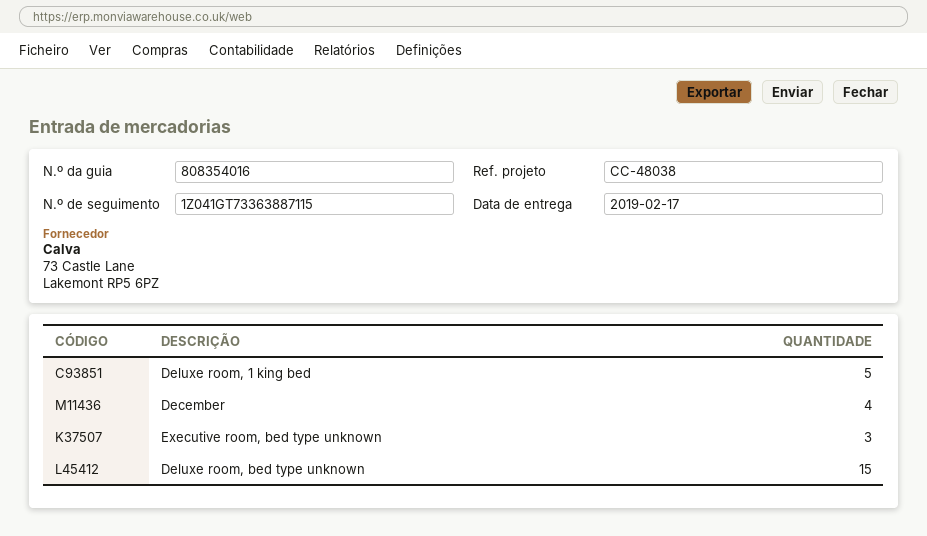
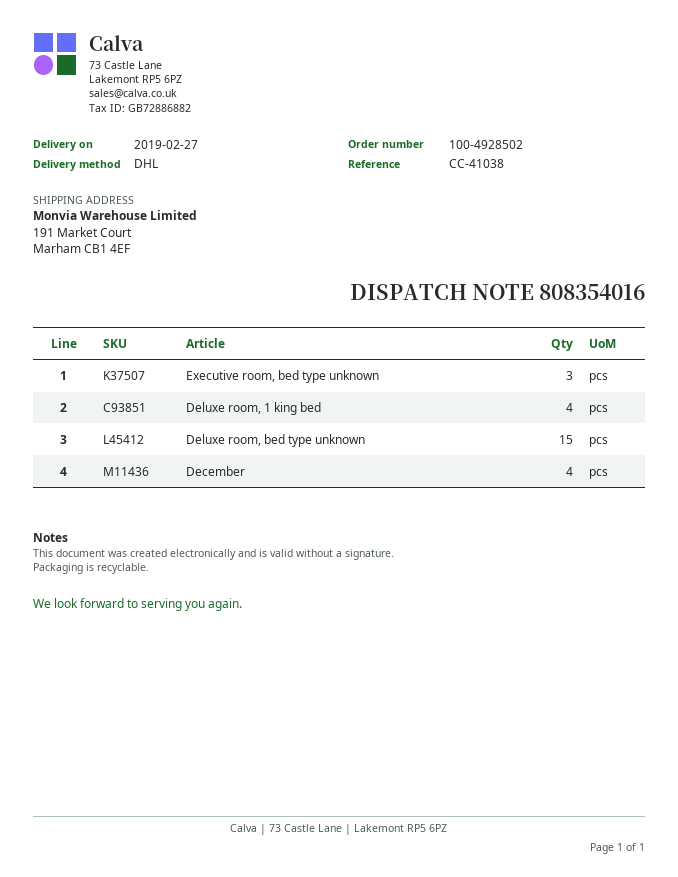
delivery date: 2019-02-17 -> 2019-02-27
reference: CC-48038 -> CC-41038
Deluxe room, 1 king bed: 5 -> 4

